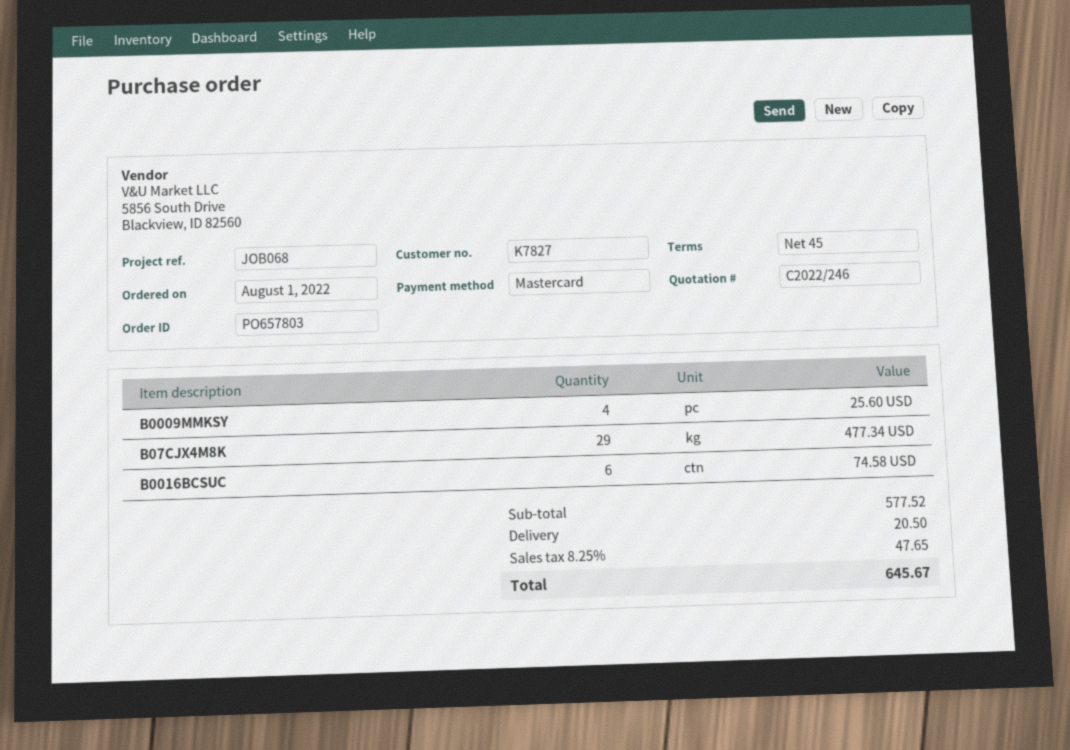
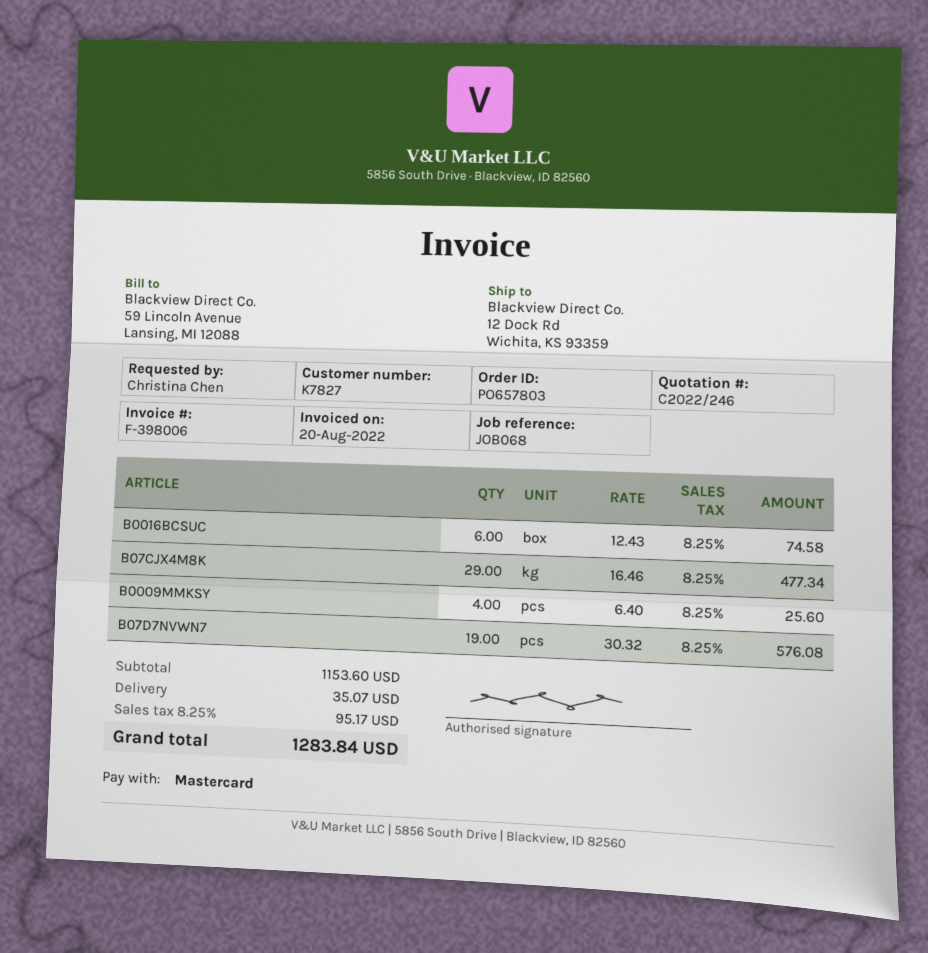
B07D7NVWN7: none -> 19 for 576.08
subtotal: 577.52 -> 1153.60
shipping: 20.50 -> 35.07
tax: 8.25% = 47.65 -> 8.25% = 95.17
total: 645.67 -> 1283.84

